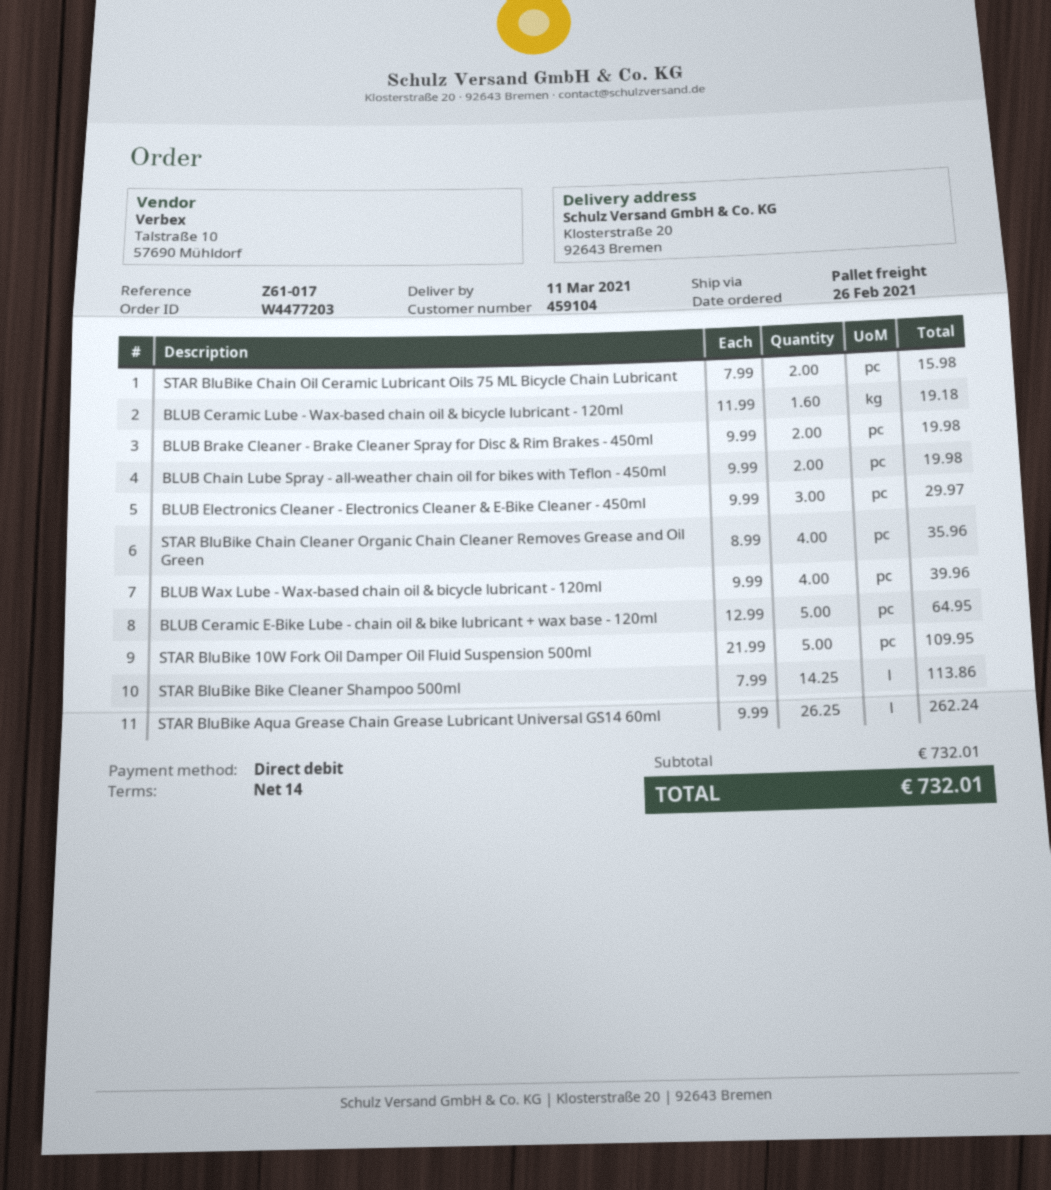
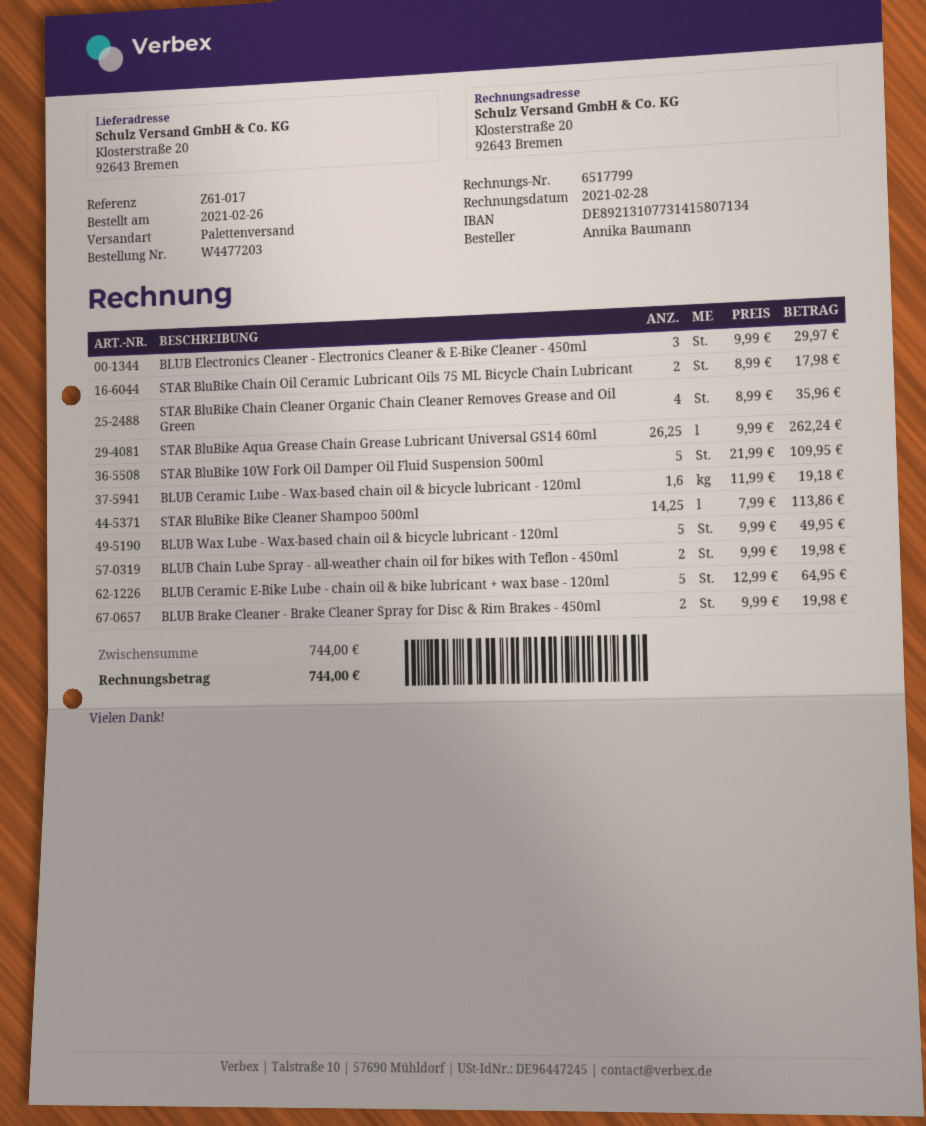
STAR BluBike Chain Oil Ceramic Lubricant Oils 75 ML Bicycle Chain Lubricant: 2 x 7.99 = 15.98 -> 2 x 8.99 = 17.98
BLUB Wax Lube - Wax-based chain oil & bicycle lubricant - 120ml: 4 x 9.99 = 39.96 -> 5 x 9.99 = 49.95
subtotal: 732.01 -> 744.00
total: 732.01 -> 744.00

